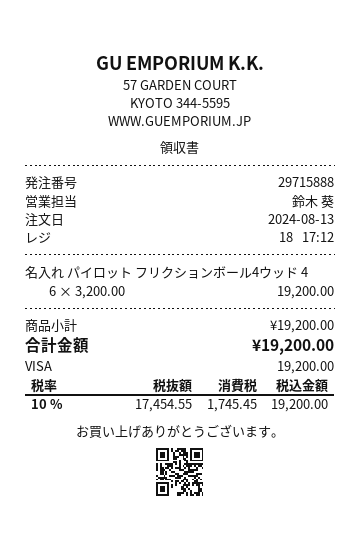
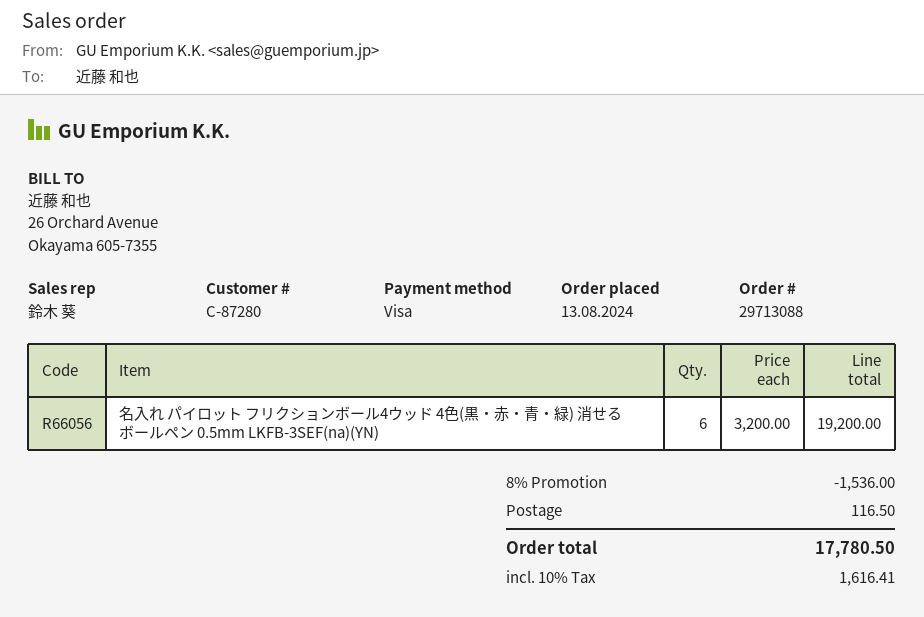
order number: 29715888 -> 29713088
discount: none -> 8% = 1536.00
shipping: none -> 116.50
tax: 10% = 1745.45 -> 10% = 1616.41
total: 19200.00 -> 17780.50

